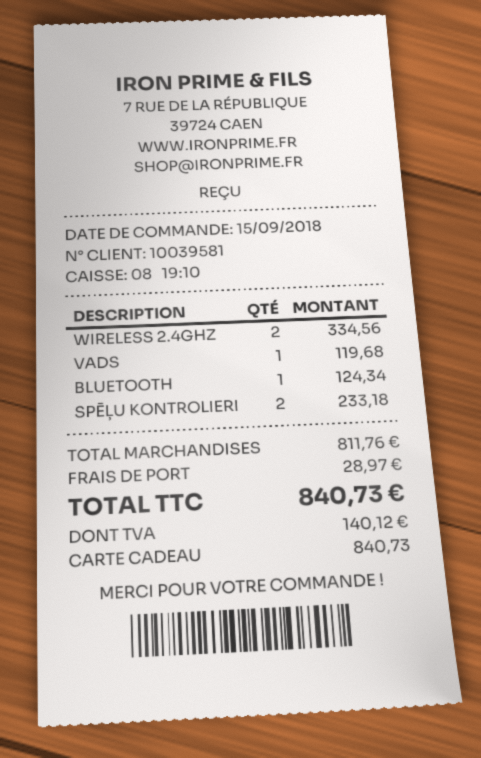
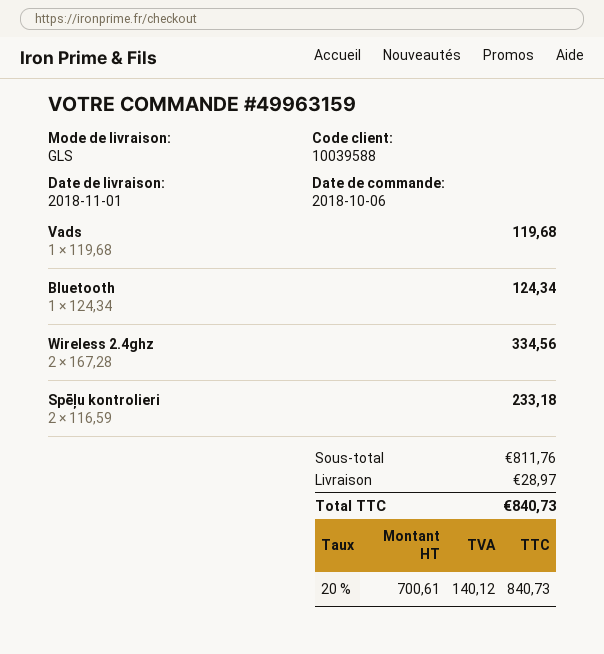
order date: 2018-09-15 -> 2018-10-06
customer number: 10039581 -> 10039588

